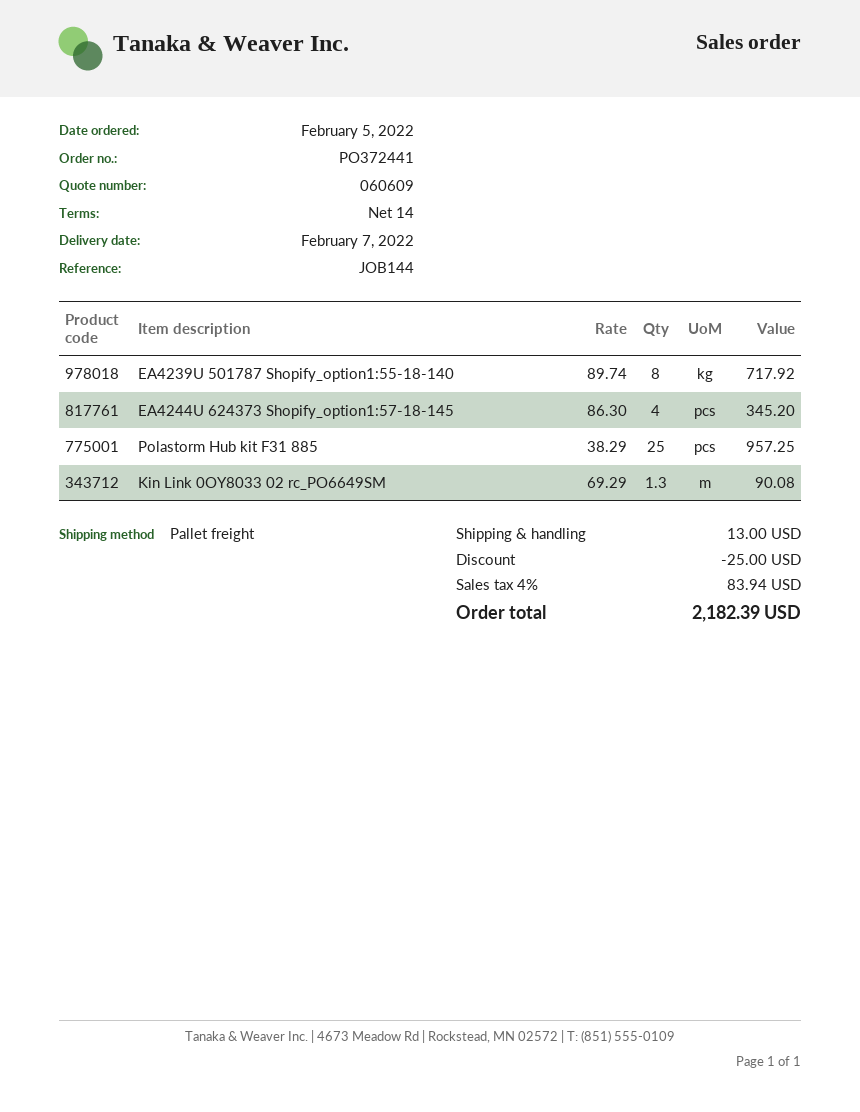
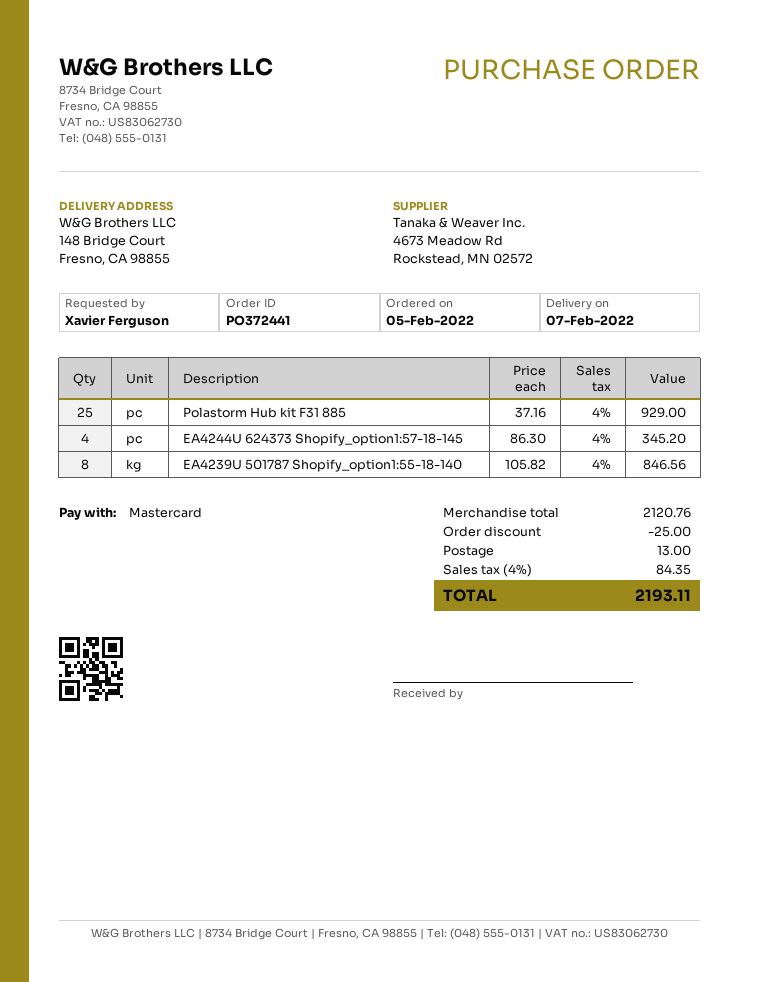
EA4239U 501787 Shopify_option1:55-18-140: 8 x 89.74 = 717.92 -> 8 x 105.82 = 846.56
Polastorm Hub kit F31 885: 25 x 38.29 = 957.25 -> 25 x 37.16 = 929.00
Kin Link 0OY8033 02 rc_PO6649SM: 1.3 x 69.29 = 90.08 -> none
tax: 4% = 83.94 -> 4% = 84.35
total: 2182.39 -> 2193.11

